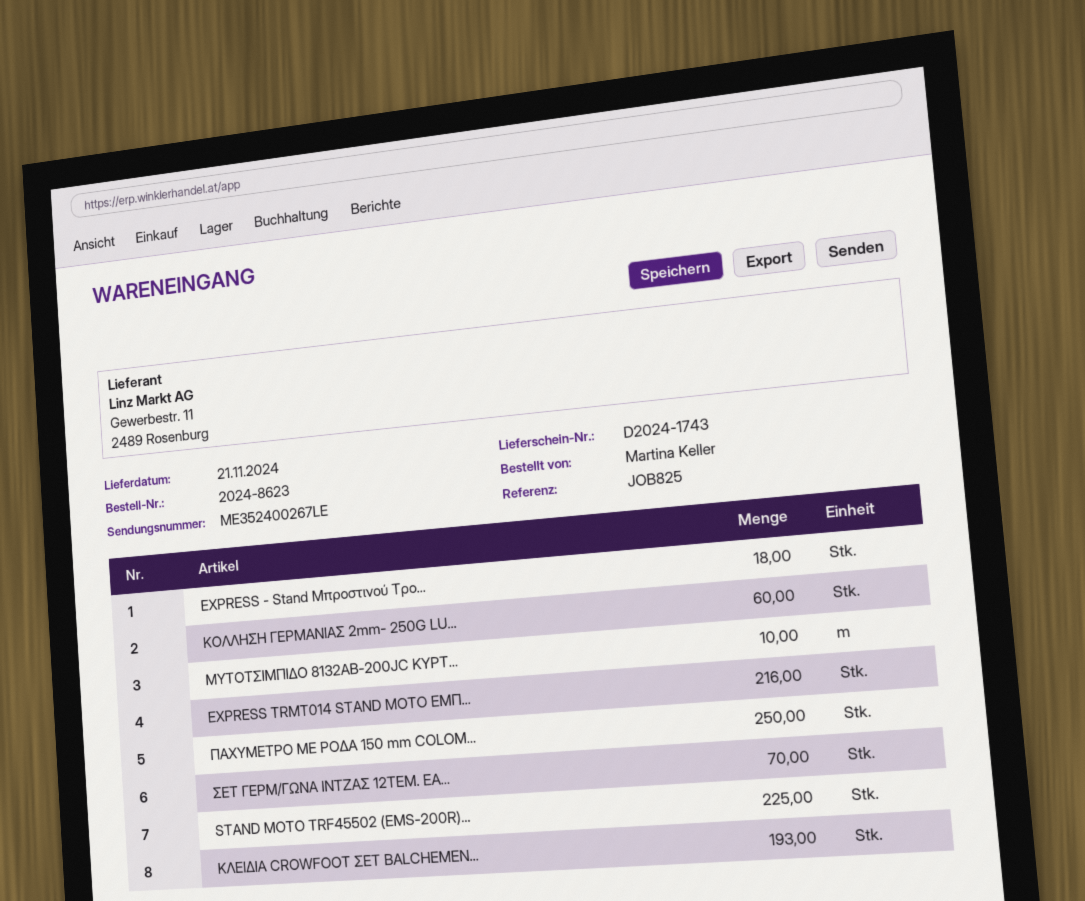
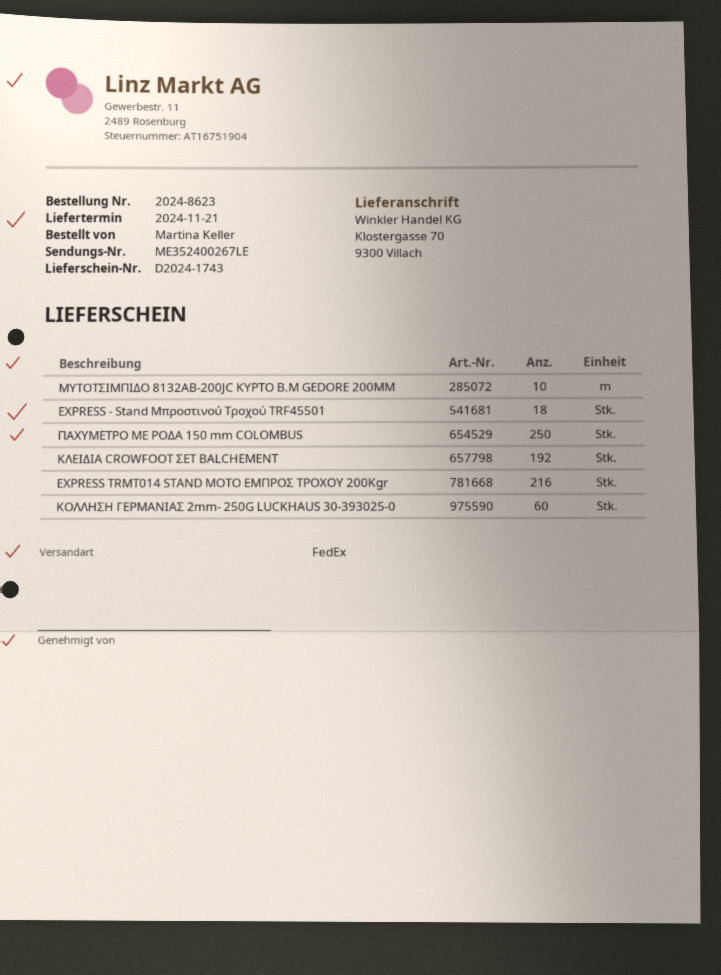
ΣΕΤ ΓΕΡΜ/ΓΩΝΑ ΙΝΤΖΑΣ 12ΤΕΜ. EA...: 70 -> none
STAND MOTO TRF45502 (EMS-200R)...: 225 -> none
ΚΛΕΙΔΙΑ CROWFOOT ΣΕΤ BALCHEMEN...: 193 -> 192

